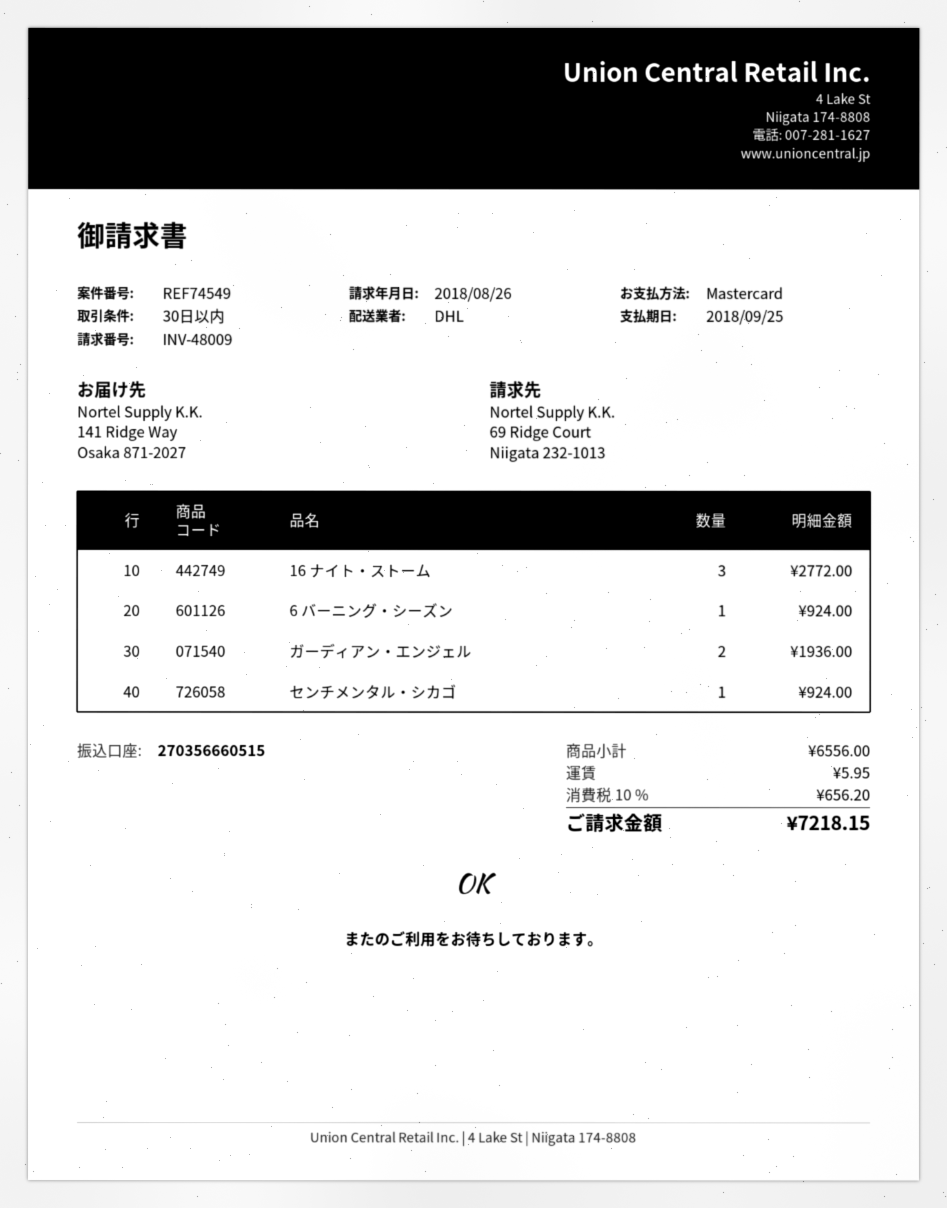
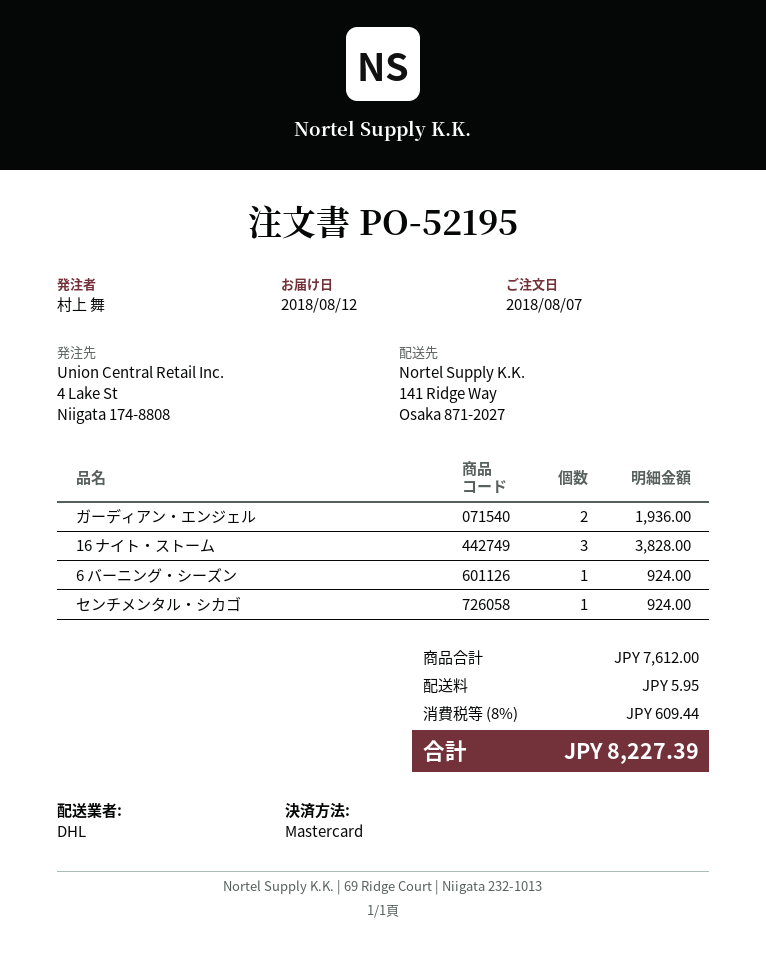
16 ナイト・ストーム: 3 for 2772.00 -> 3 for 3828.00
subtotal: 6556.00 -> 7612.00
tax: 10% = 656.20 -> 8% = 609.44
total: 7218.15 -> 8227.39

